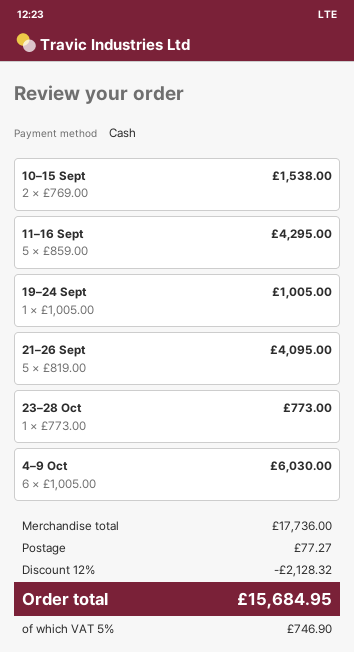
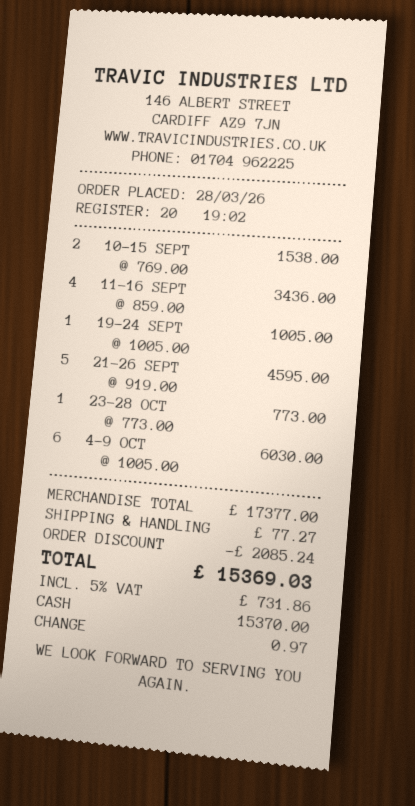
11–16 Sept: 5 x 859.00 = 4295.00 -> 4 x 859.00 = 3436.00
21–26 Sept: 5 x 819.00 = 4095.00 -> 5 x 919.00 = 4595.00
subtotal: 17736.00 -> 17377.00
discount: 2128.32 -> 2085.24
tax: 5% = 746.90 -> 5% = 731.86
total: 15684.95 -> 15369.03

